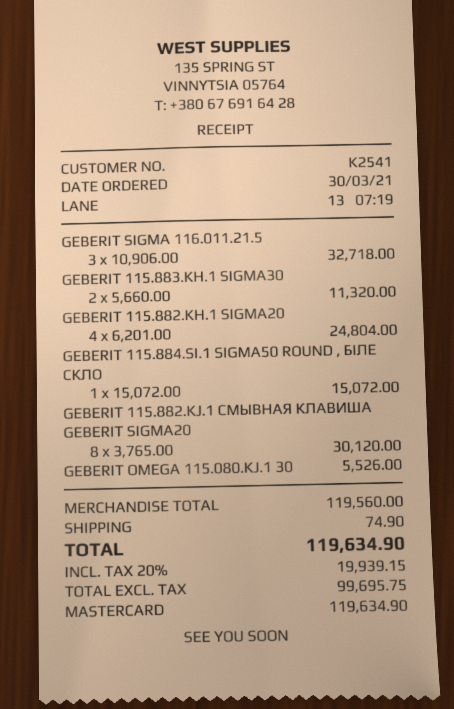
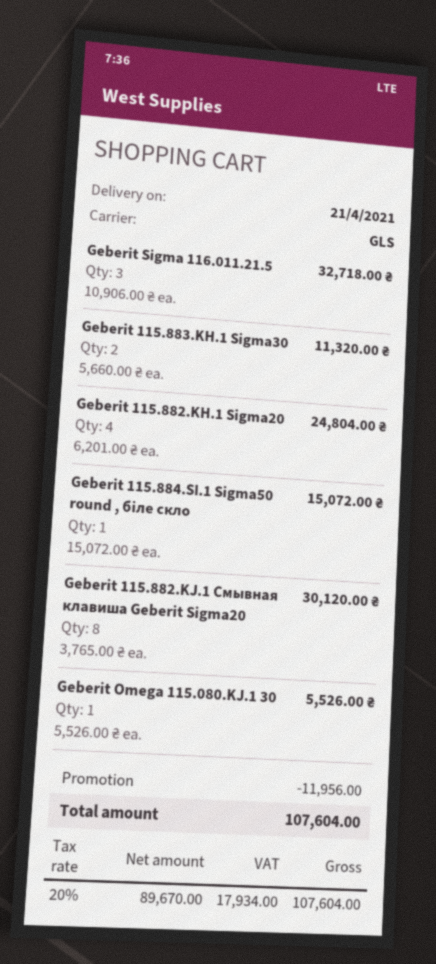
discount: none -> 11956.00
shipping: 74.90 -> none
net: 99695.75 -> 89670.00
tax: 20% = 19939.15 -> 20% = 17934.00
total: 119634.90 -> 107604.00

